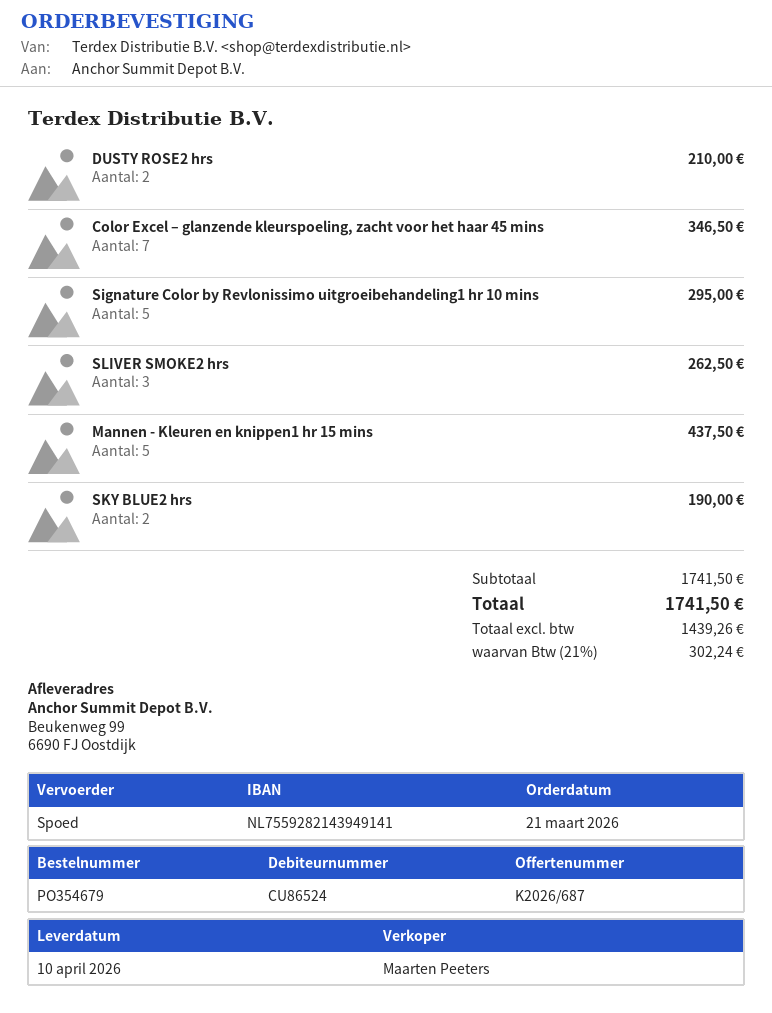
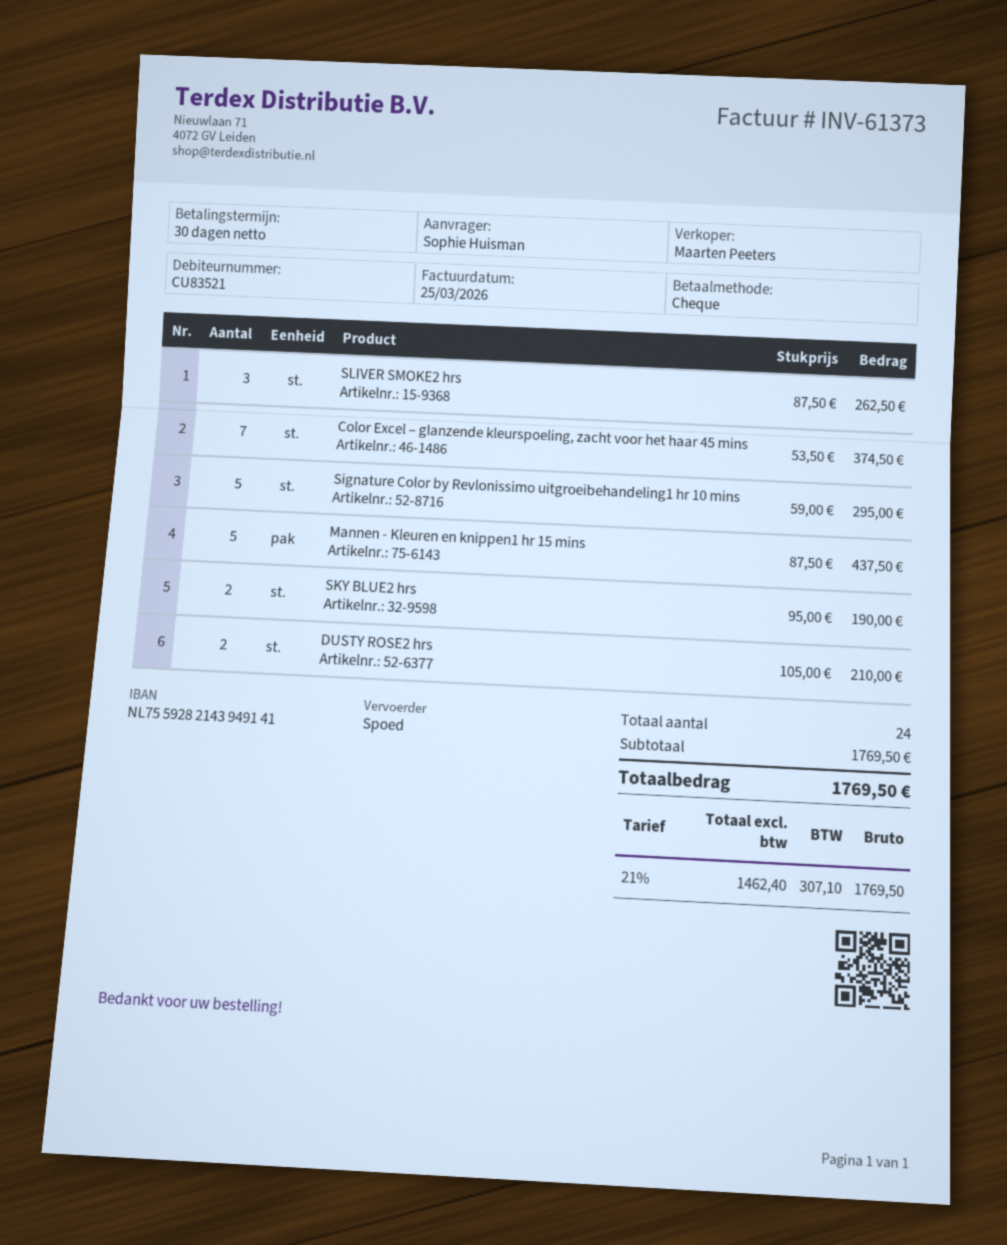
customer number: CU86524 -> CU83521
Color Excel – glanzende kleurspoeling, zacht voor het haar 45 mins: 7 for 346.50 -> 7 for 374.50
subtotal: 1741.50 -> 1769.50
net: 1439.26 -> 1462.40
tax: 21% = 302.24 -> 21% = 307.10
total: 1741.50 -> 1769.50

